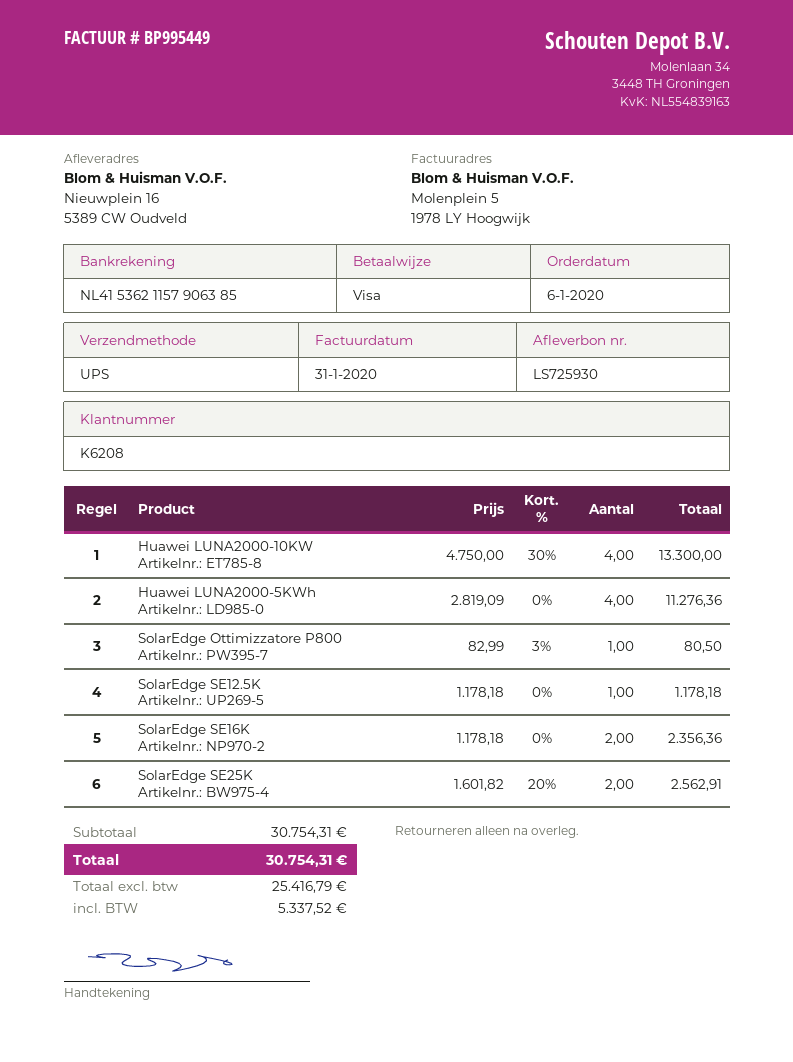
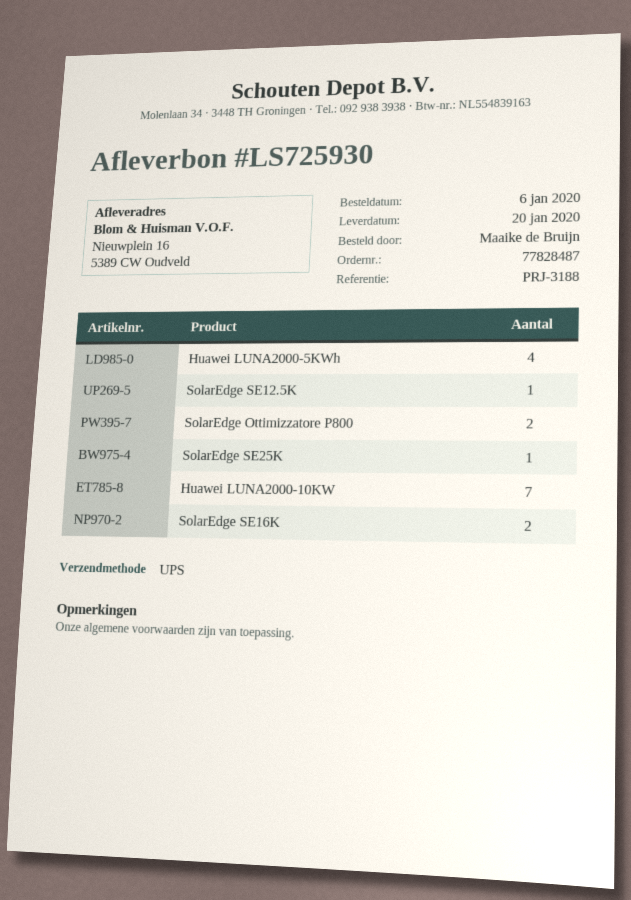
Huawei LUNA2000-10KW: 4 -> 7
SolarEdge Ottimizzatore P800: 1 -> 2
SolarEdge SE25K: 2 -> 1

